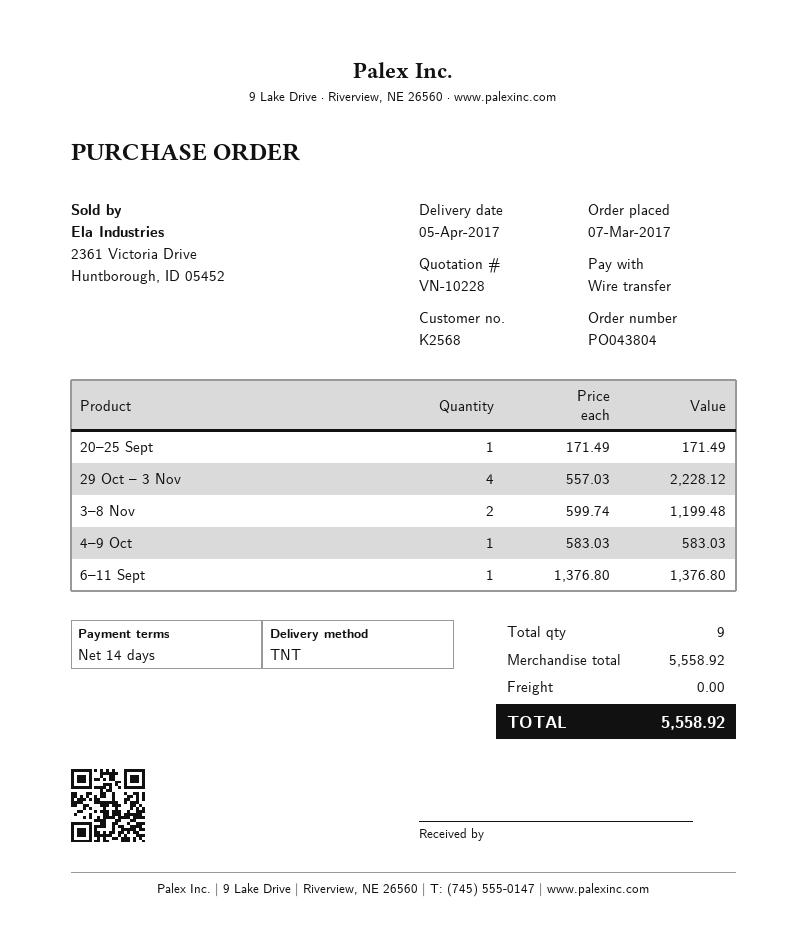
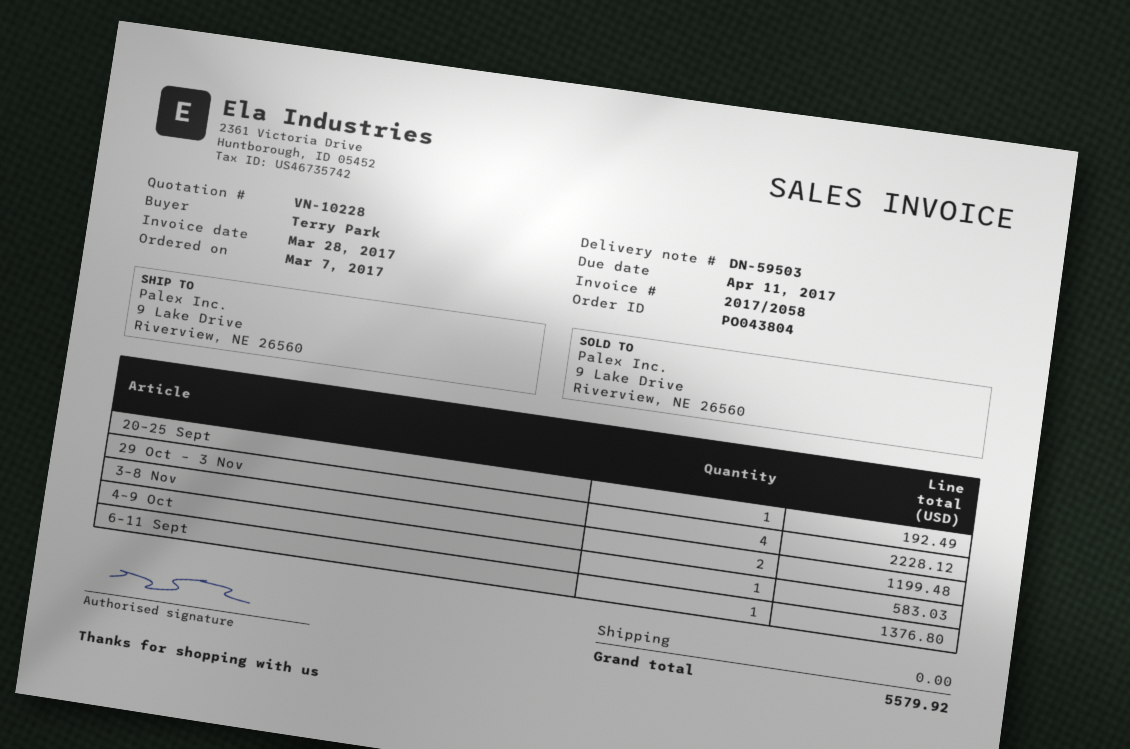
20–25 Sept: 1 for 171.49 -> 1 for 192.49
total: 5558.92 -> 5579.92

